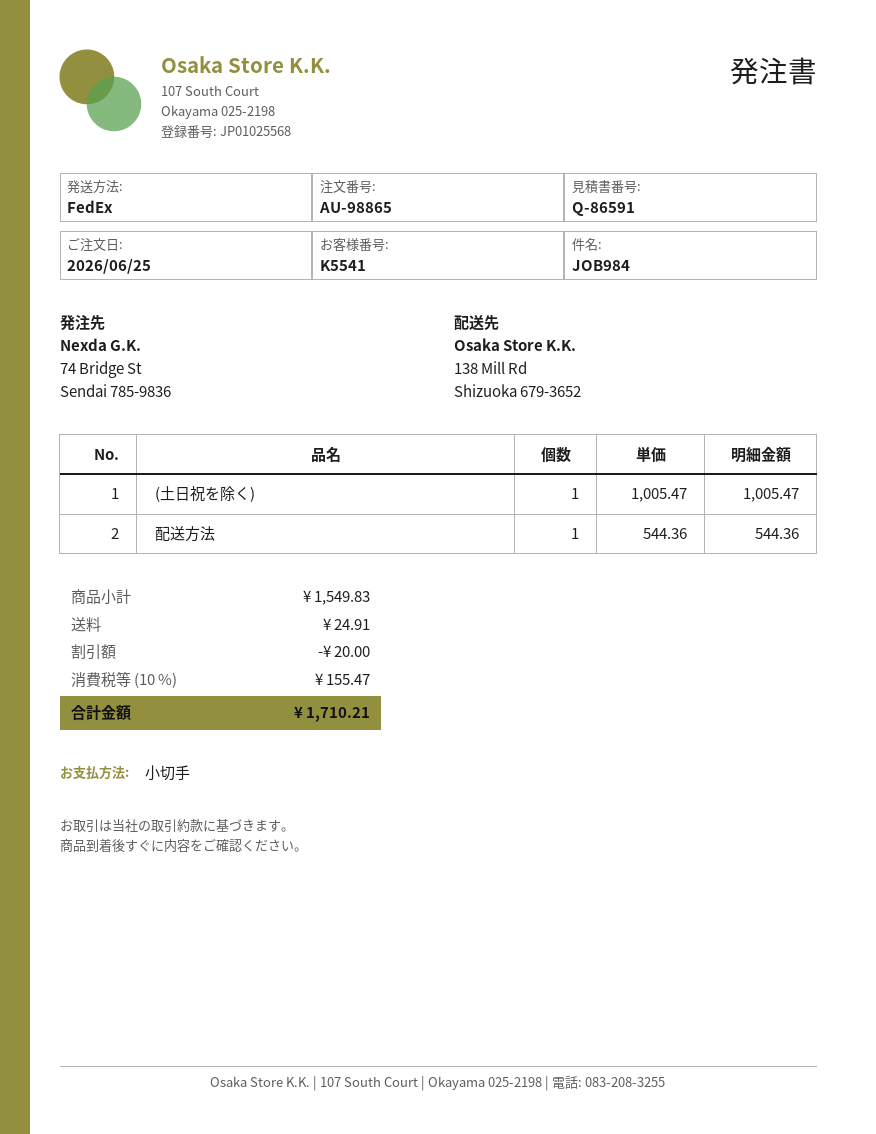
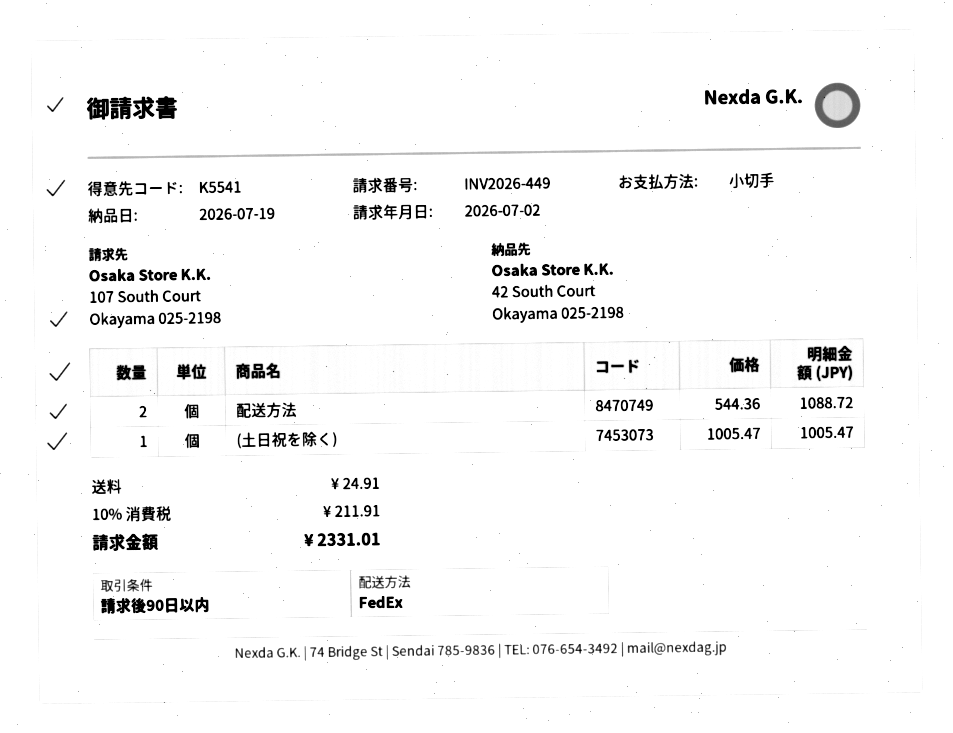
ship to: 138 Mill Rd, Shizuoka 679-3652 -> 42 South Court, Okayama 025-2198
配送方法: 1 x 544.36 = 544.36 -> 2 x 544.36 = 1088.72
discount: 20.00 -> none
tax: 10% = 155.47 -> 10% = 211.91
total: 1710.21 -> 2331.01

